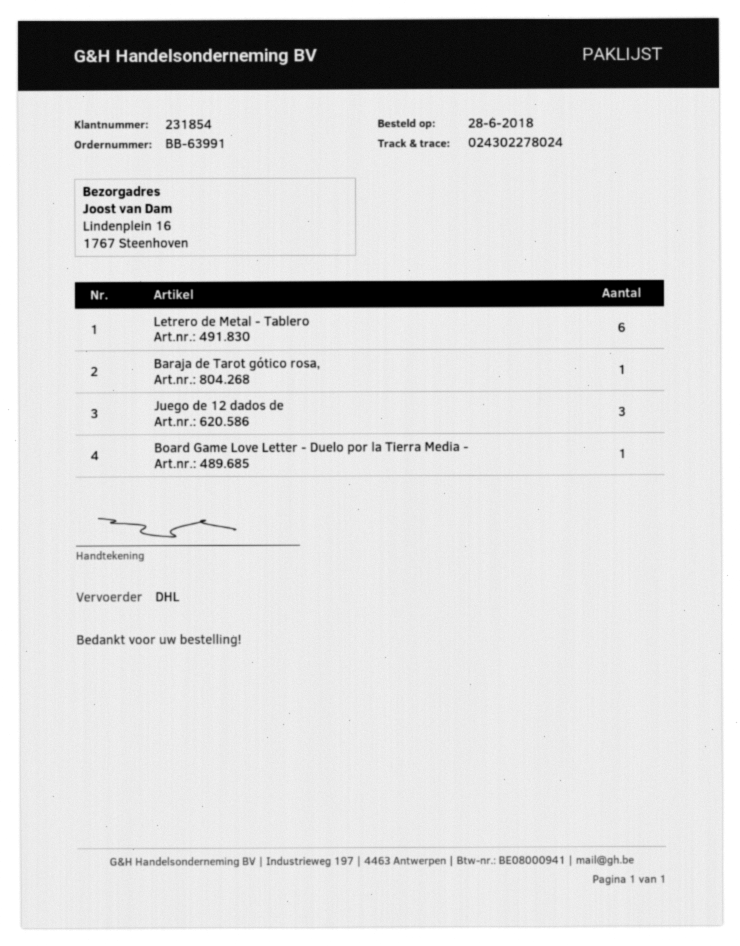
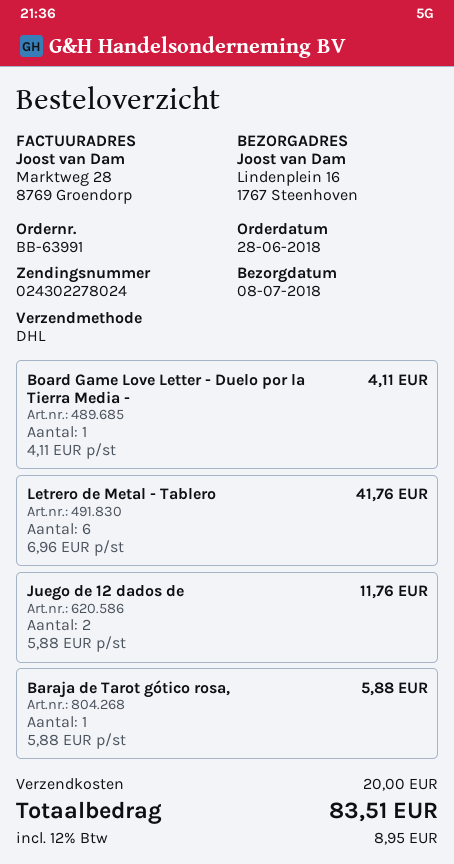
Juego de 12 dados de: 3 -> 2

